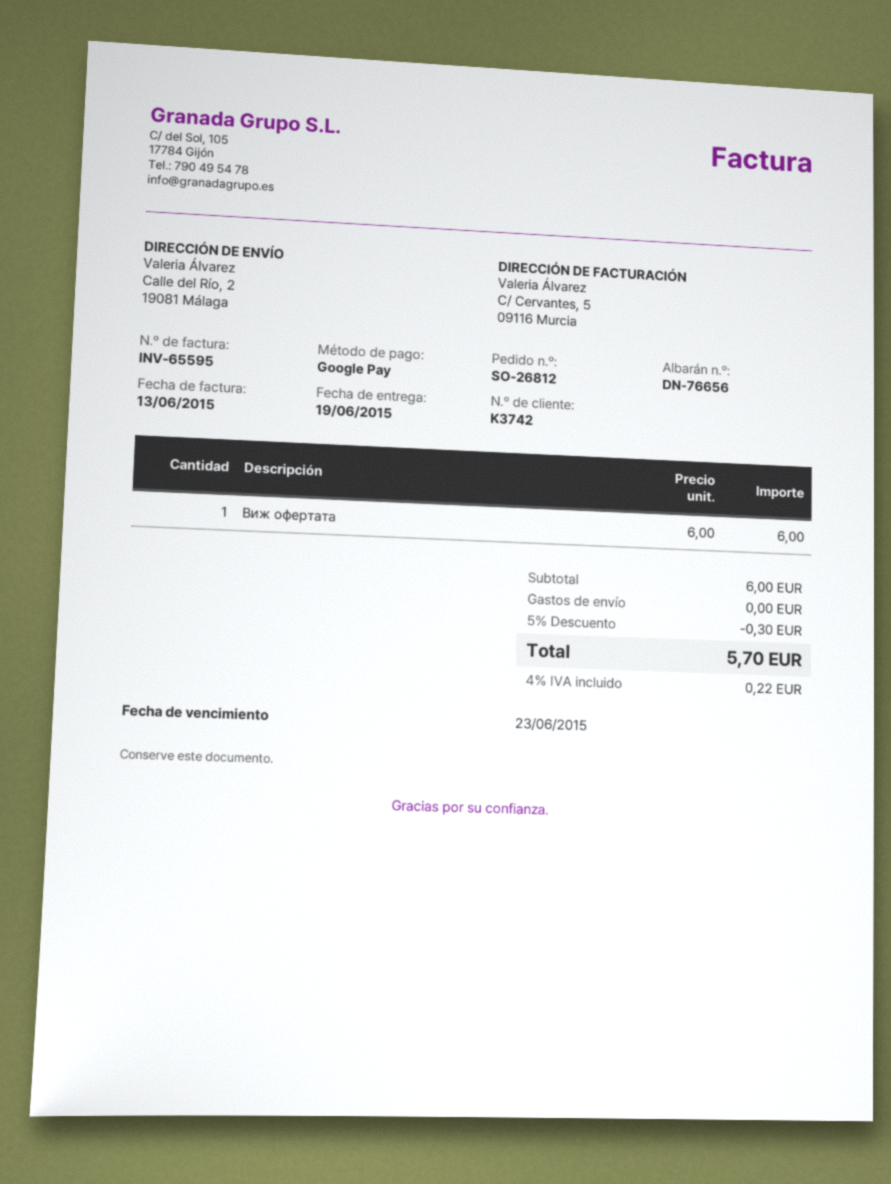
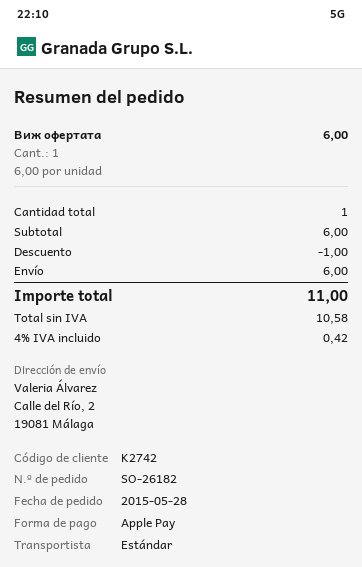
order number: SO-26812 -> SO-26182
customer number: K3742 -> K2742
payment method: Google Pay -> Apple Pay
discount: 0.30 -> 1.00
shipping: 0.00 -> 6.00
tax: 4% = 0.22 -> 4% = 0.42
total: 5.70 -> 11.00

